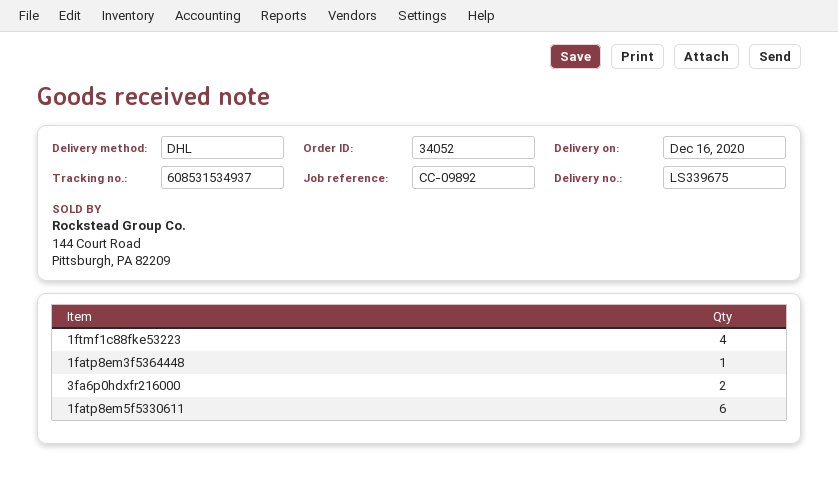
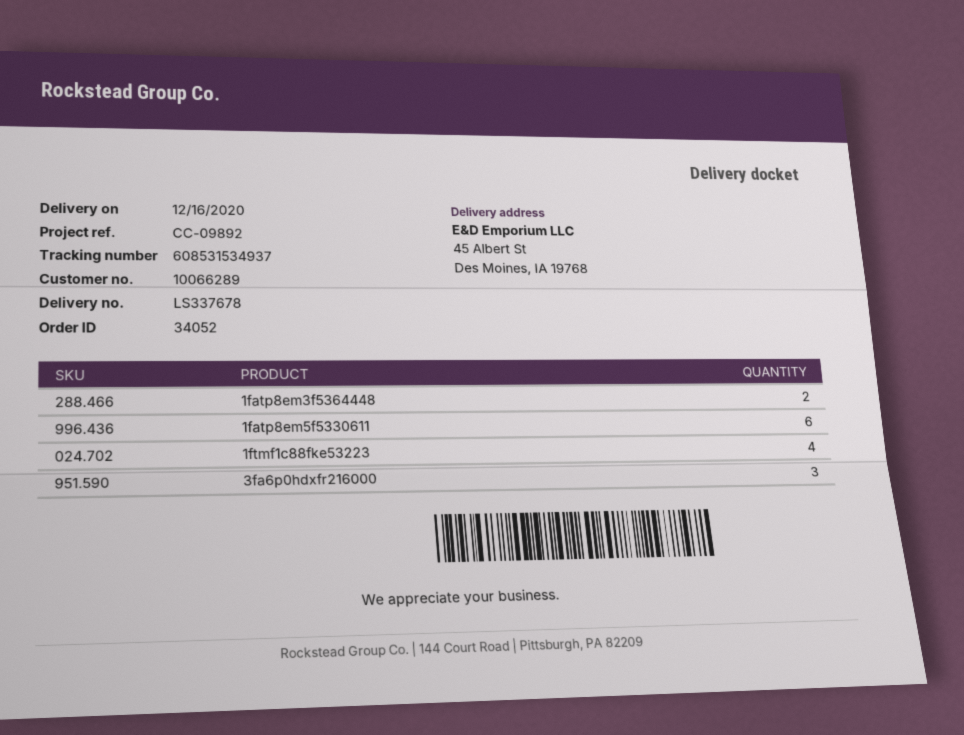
delivery note number: LS339675 -> LS337678
1fatp8em3f5364448: 1 -> 2
3fa6p0hdxfr216000: 2 -> 3

